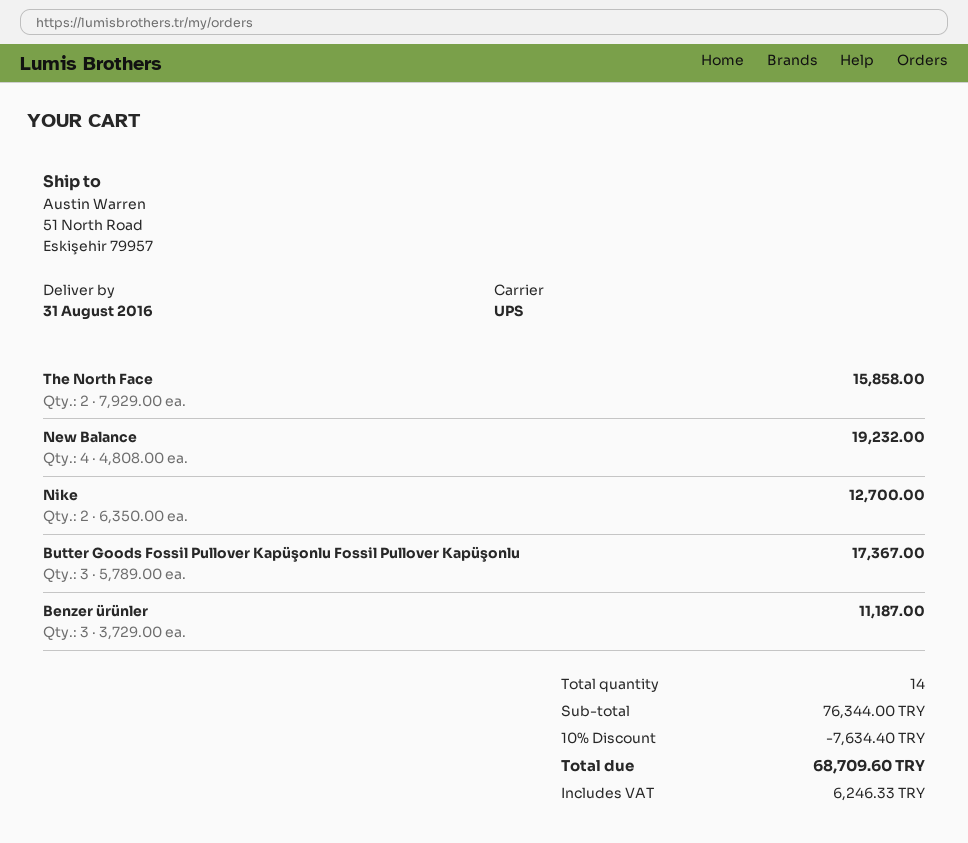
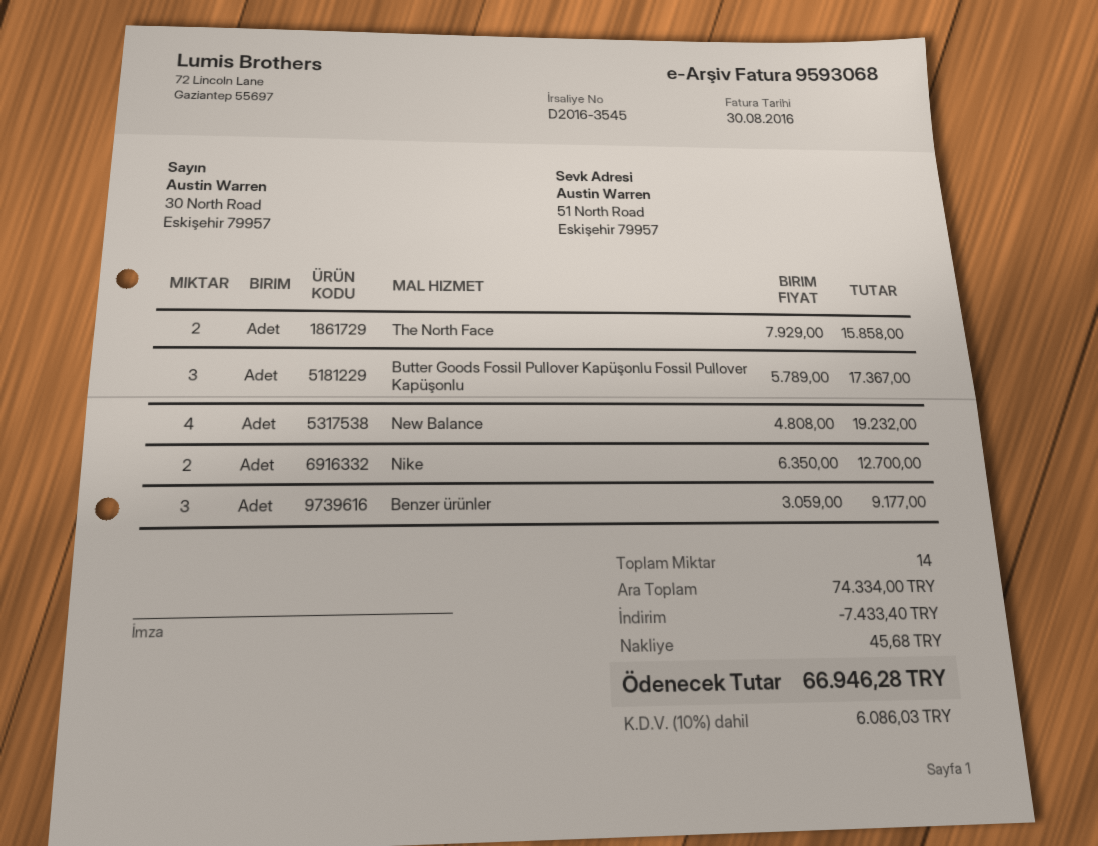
Benzer ürünler: 3 x 3729.00 = 11187.00 -> 3 x 3059.00 = 9177.00
subtotal: 76344.00 -> 74334.00
discount: 7634.40 -> 7433.40
shipping: none -> 45.68
tax: 6246.33 -> 6086.03
total: 68709.60 -> 66946.28

